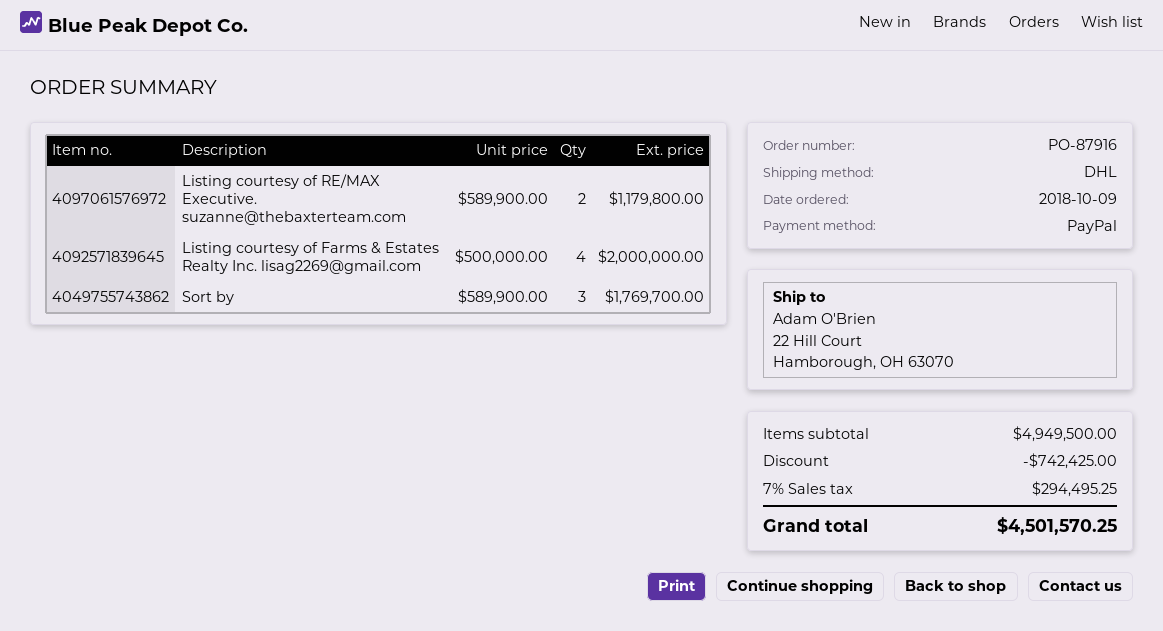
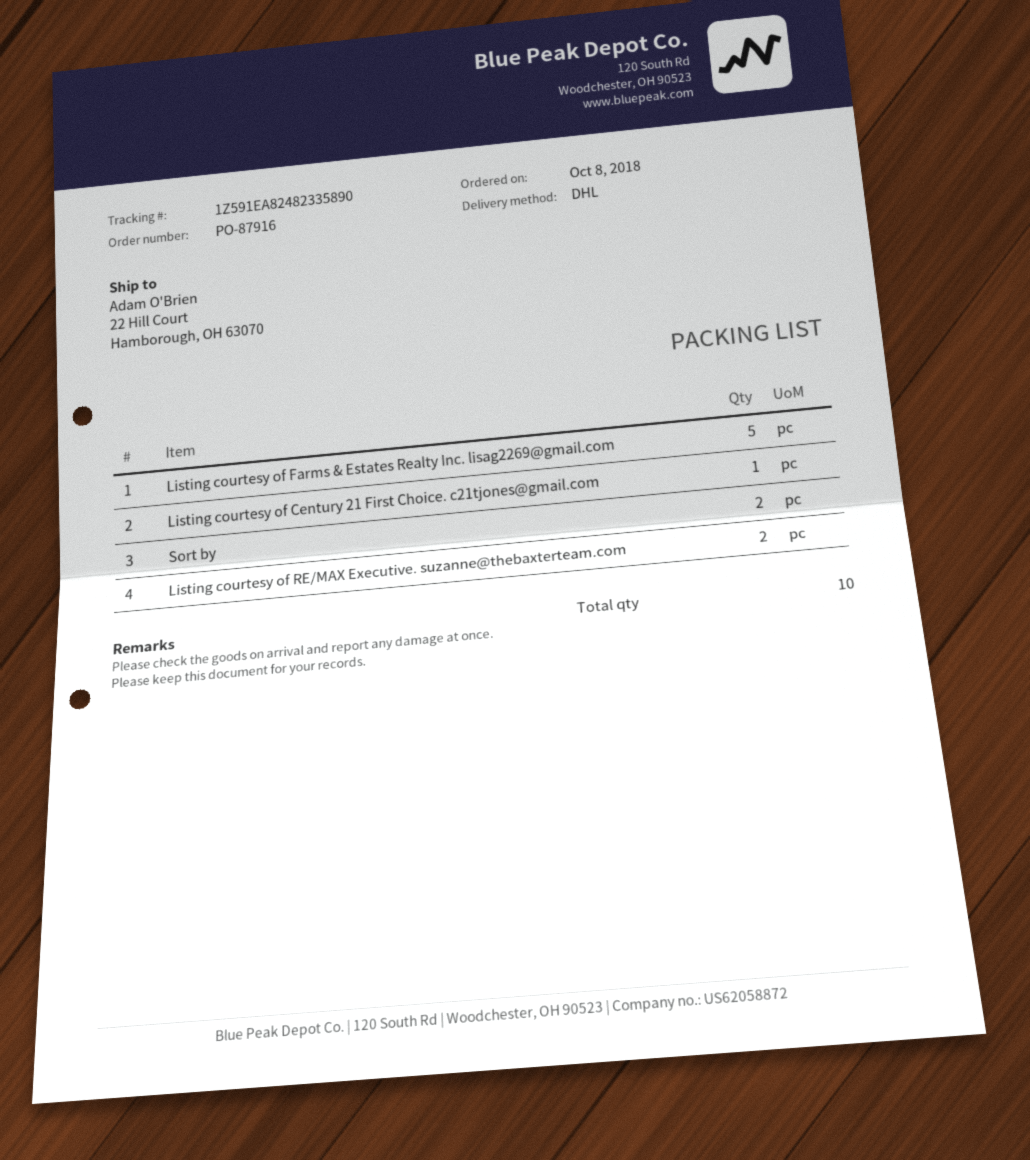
order date: 2018-10-09 -> 2018-10-08
Listing courtesy of Farms & Estates Realty Inc. lisag2269@gmail.com: 4 -> 5
Sort by: 3 -> 2
Listing courtesy of Century 21 First Choice. c21tjones@gmail.com: none -> 1

